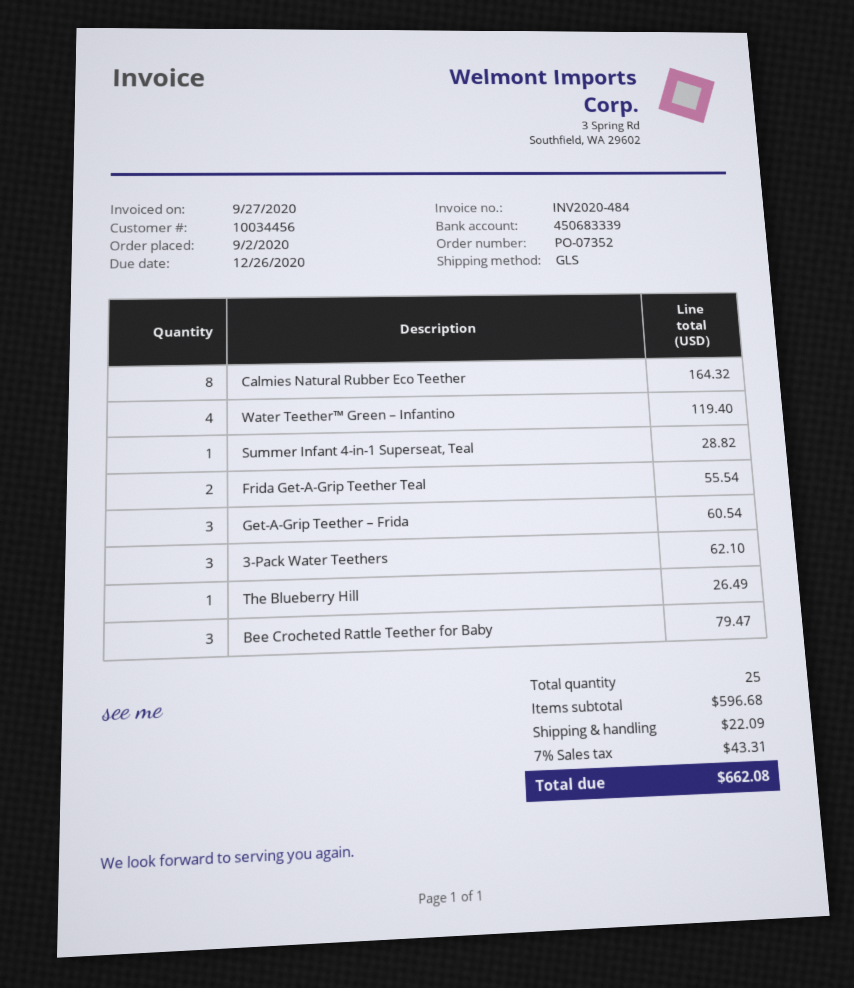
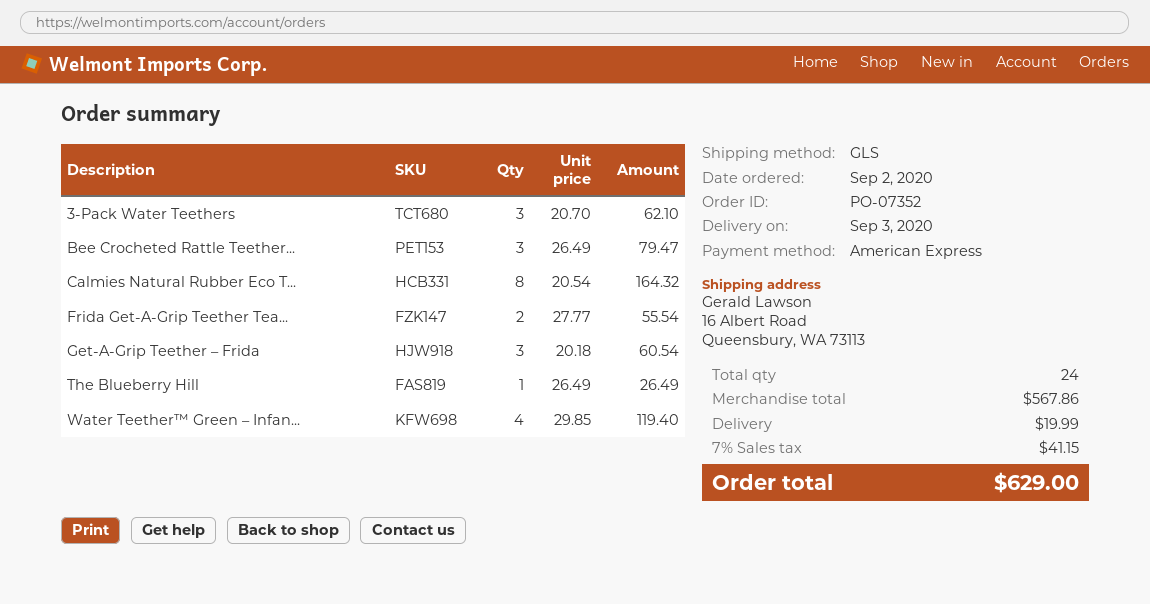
Summer Infant 4-in-1 Superseat, Teal: 1 for 28.82 -> none
total quantity: 25 -> 24
subtotal: 596.68 -> 567.86
shipping: 22.09 -> 19.99
tax: 7% = 43.31 -> 7% = 41.15
total: 662.08 -> 629.00

